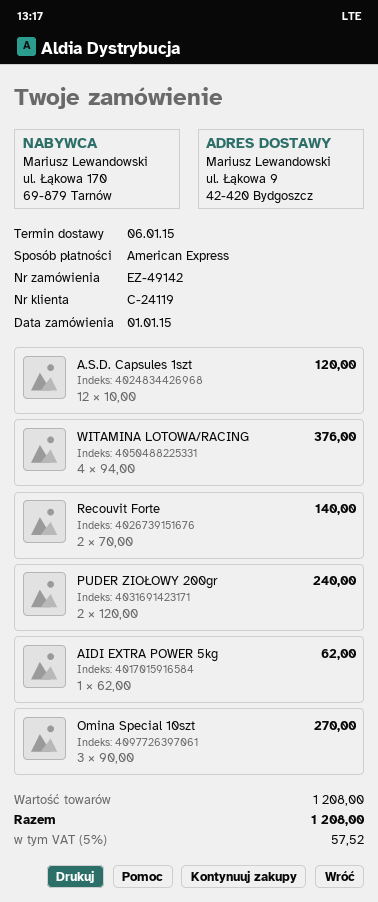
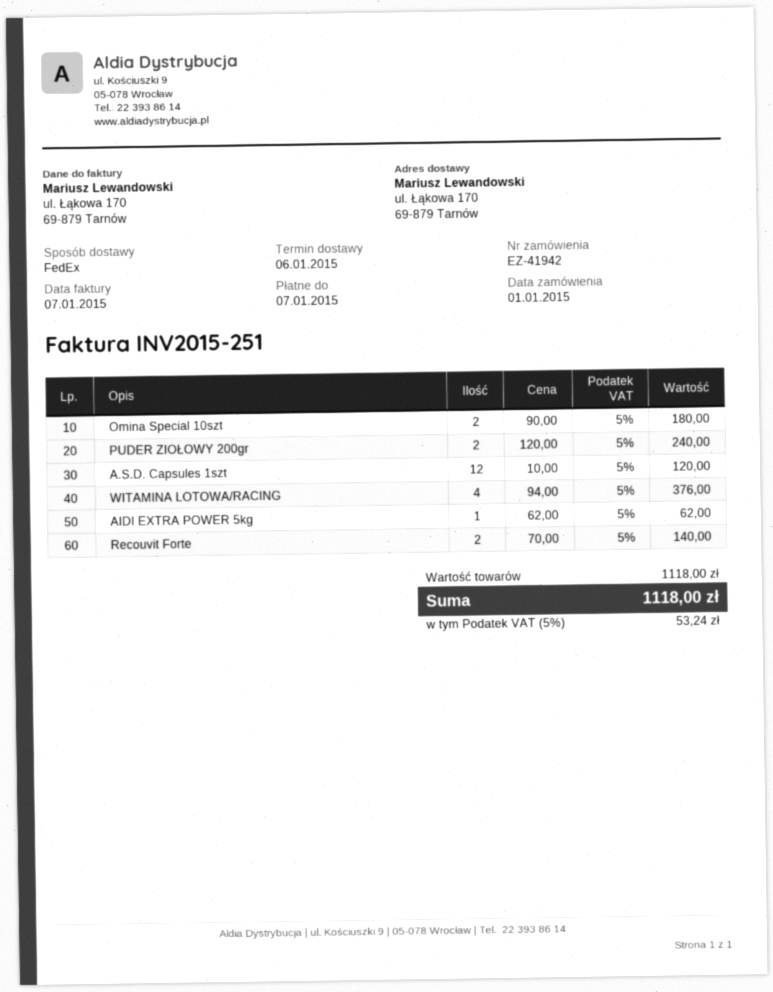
order number: EZ-49142 -> EZ-41942
ship to: ul. Łąkowa 9, 42-420 Bydgoszcz -> ul. Łąkowa 170, 69-879 Tarnów
Omina Special 10szt: 3 x 90.00 = 270.00 -> 2 x 90.00 = 180.00
subtotal: 1208.00 -> 1118.00
tax: 5% = 57.52 -> 5% = 53.24
total: 1208.00 -> 1118.00

